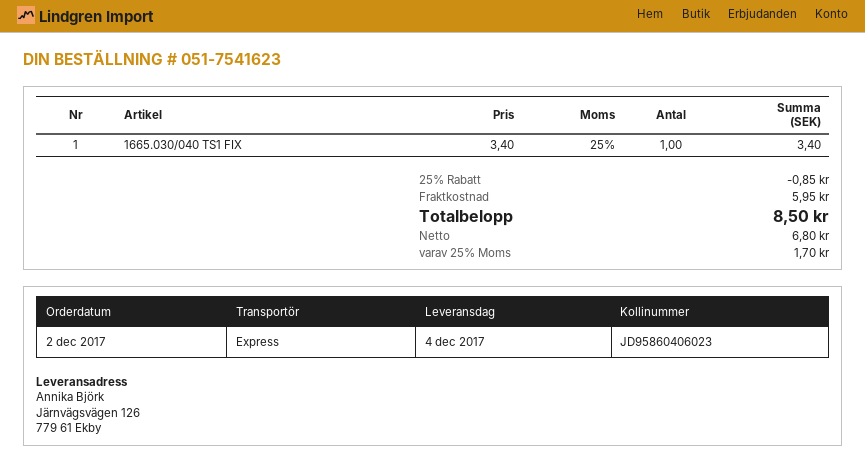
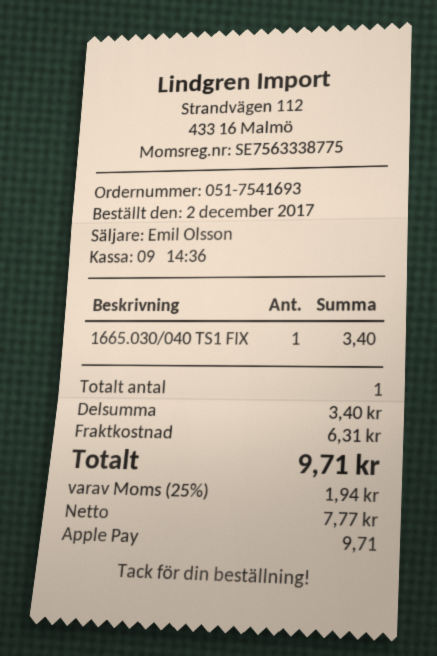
order number: 051-7541623 -> 051-7541693
discount: 25% = 0.85 -> none
shipping: 5.95 -> 6.31
net: 6.80 -> 7.77
tax: 25% = 1.70 -> 25% = 1.94
total: 8.50 -> 9.71

